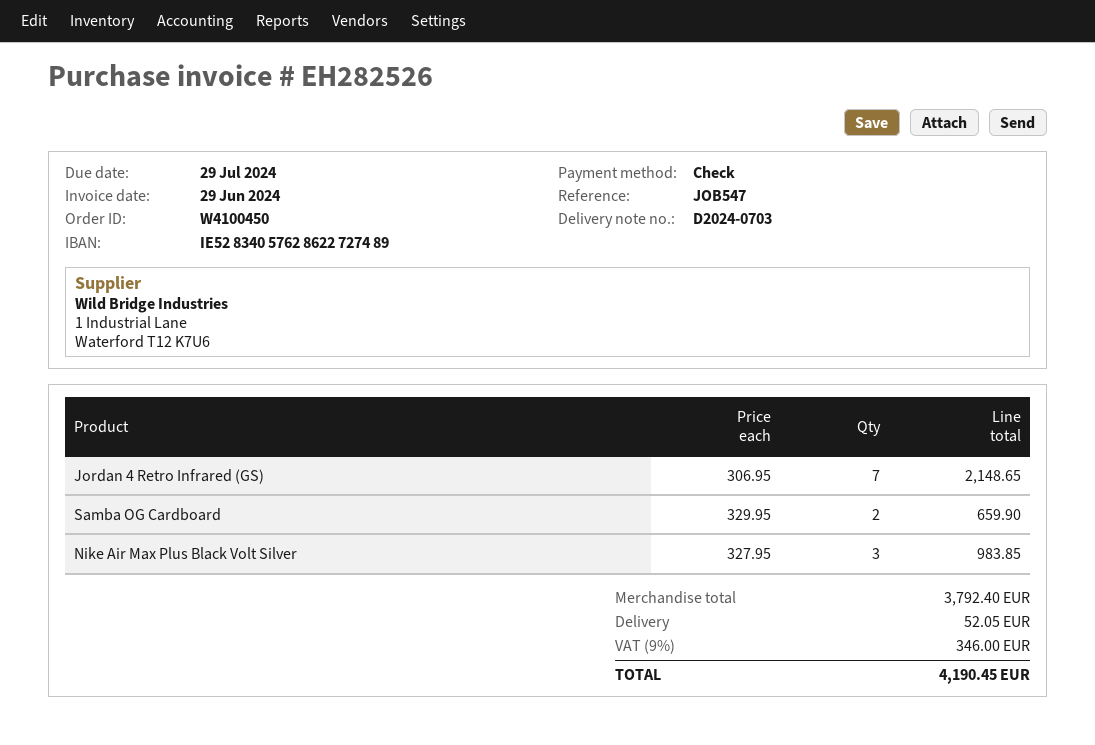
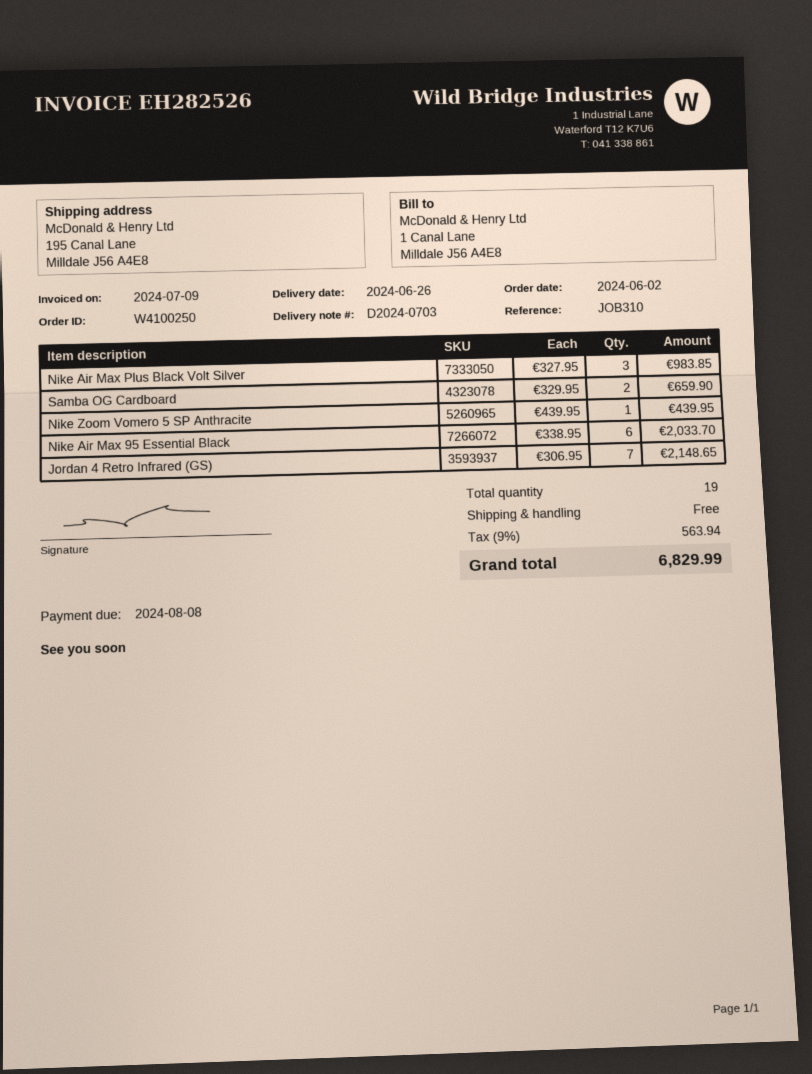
order number: W4100450 -> W4100250
invoice date: 2024-06-29 -> 2024-07-09
due date: 2024-07-29 -> 2024-08-08
reference: JOB547 -> JOB310
Nike Zoom Vomero 5 SP Anthracite: none -> 1 x 439.95 = 439.95
Nike Air Max 95 Essential Black: none -> 6 x 338.95 = 2033.70
shipping: 52.05 -> 0.00
tax: 9% = 346.00 -> 9% = 563.94
total: 4190.45 -> 6829.99

